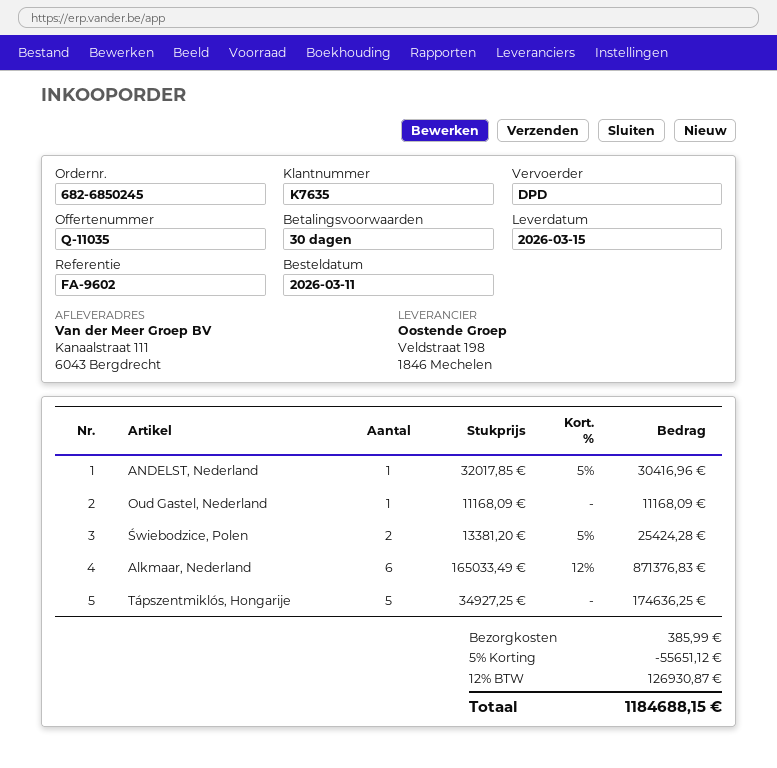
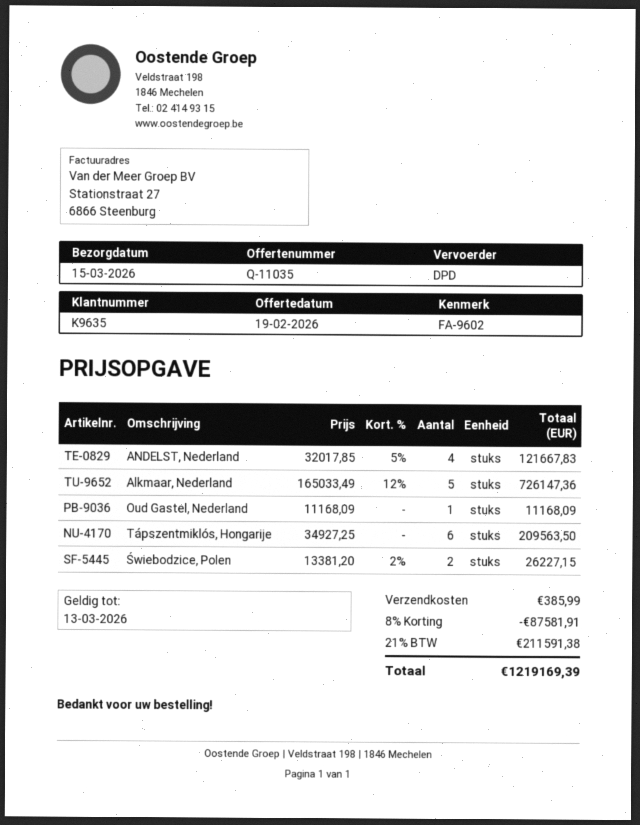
customer number: K7635 -> K9635
ANDELST, Nederland: 1 x 32017.85 - 5% = 30416.96 -> 4 x 32017.85 - 5% = 121667.83
Świebodzice, Polen: 2 x 13381.20 - 5% = 25424.28 -> 2 x 13381.20 - 2% = 26227.15
Alkmaar, Nederland: 6 x 165033.49 - 12% = 871376.83 -> 5 x 165033.49 - 12% = 726147.36
Tápszentmiklós, Hongarije: 5 x 34927.25 = 174636.25 -> 6 x 34927.25 = 209563.50
discount: 5% = 55651.12 -> 8% = 87581.91
tax: 12% = 126930.87 -> 21% = 211591.38
total: 1184688.15 -> 1219169.39

